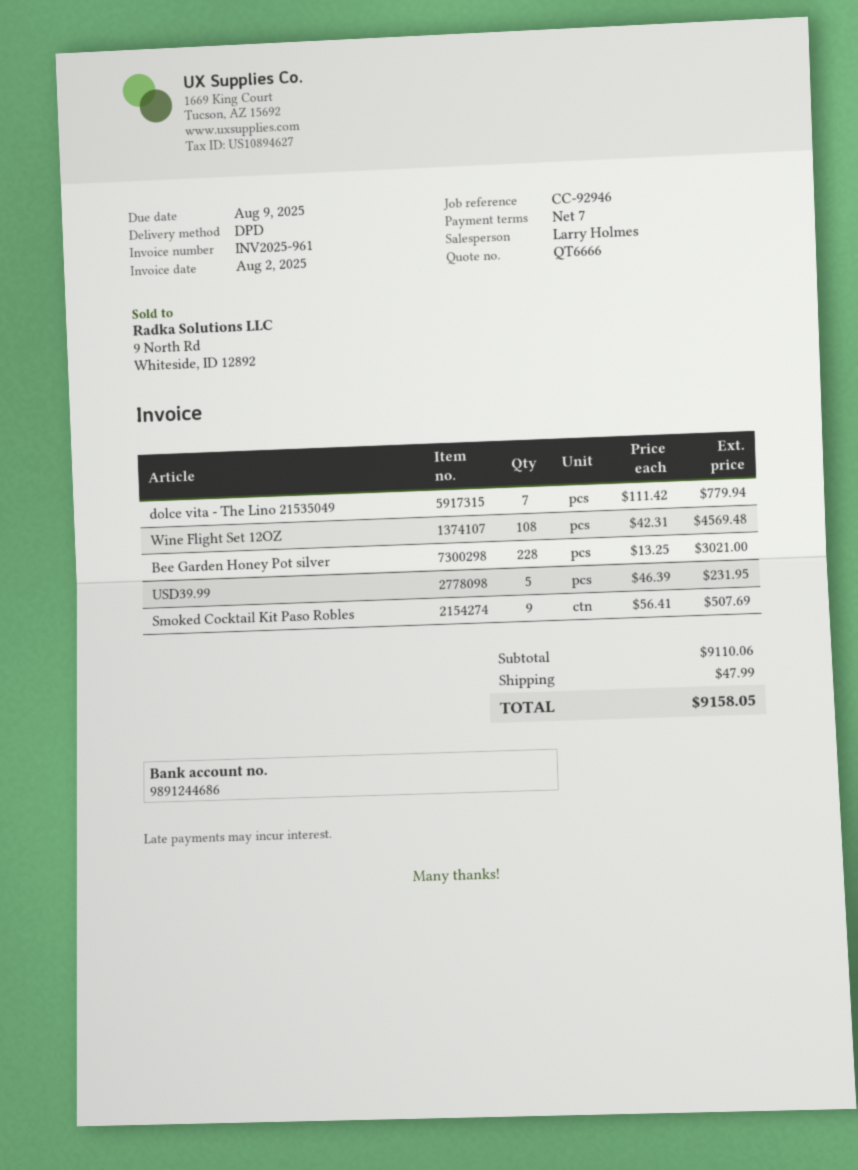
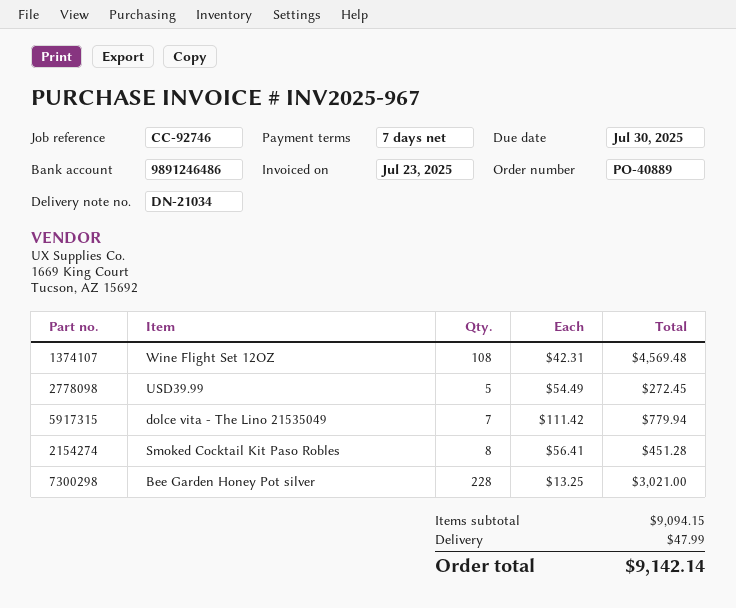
invoice number: INV2025-961 -> INV2025-967
invoice date: 2025-08-02 -> 2025-07-23
due date: 2025-08-09 -> 2025-07-30
reference: CC-92946 -> CC-92746
bank account: 9891244686 -> 9891246486
USD39.99: 5 x 46.39 = 231.95 -> 5 x 54.49 = 272.45
Smoked Cocktail Kit Paso Robles: 9 x 56.41 = 507.69 -> 8 x 56.41 = 451.28
subtotal: 9110.06 -> 9094.15
total: 9158.05 -> 9142.14

